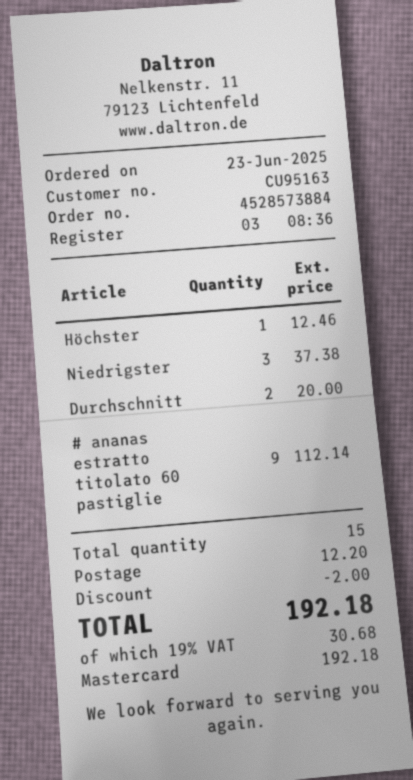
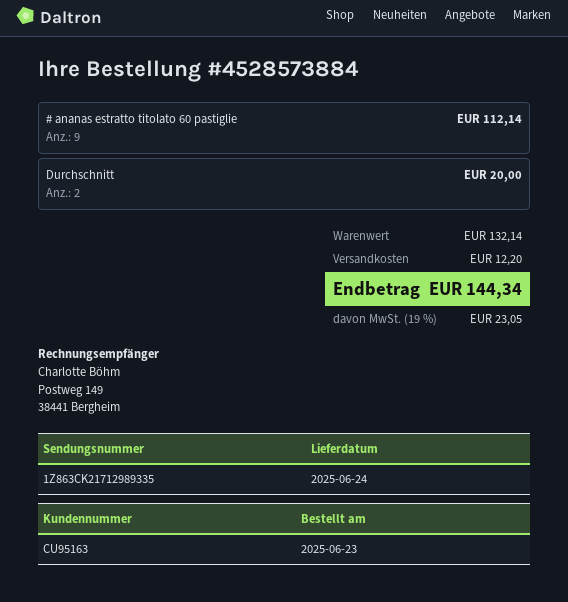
Höchster: 1 for 12.46 -> none
Niedrigster: 3 for 37.38 -> none
discount: 2.00 -> none
tax: 19% = 30.68 -> 19% = 23.05
total: 192.18 -> 144.34

